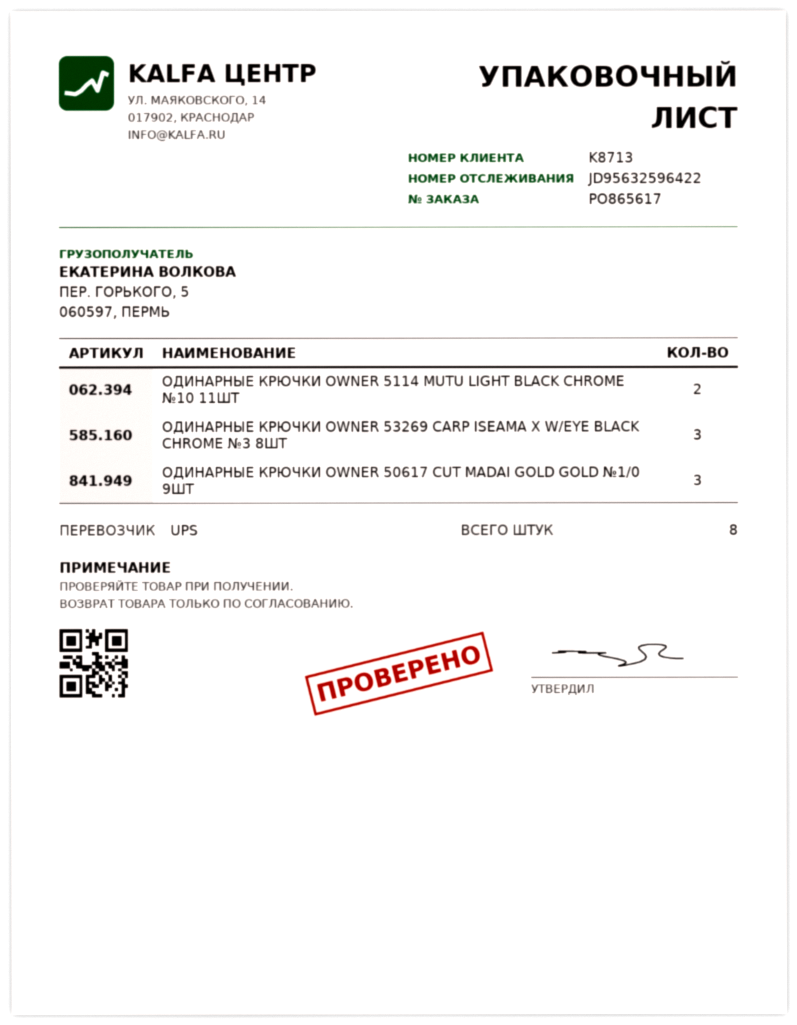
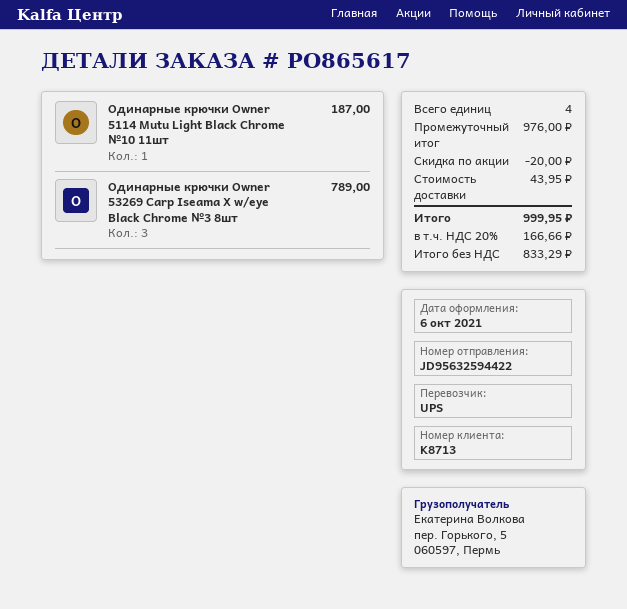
tracking number: JD95632596422 -> JD95632594422
ОДИНАРНЫЕ КРЮЧКИ OWNER 5114 MUTU LIGHT BLACK CHROME №10 11ШТ: 2 -> 1
ОДИНАРНЫЕ КРЮЧКИ OWNER 50617 CUT MADAI GOLD GOLD №1/0 9ШТ: 3 -> none
total quantity: 8 -> 4

